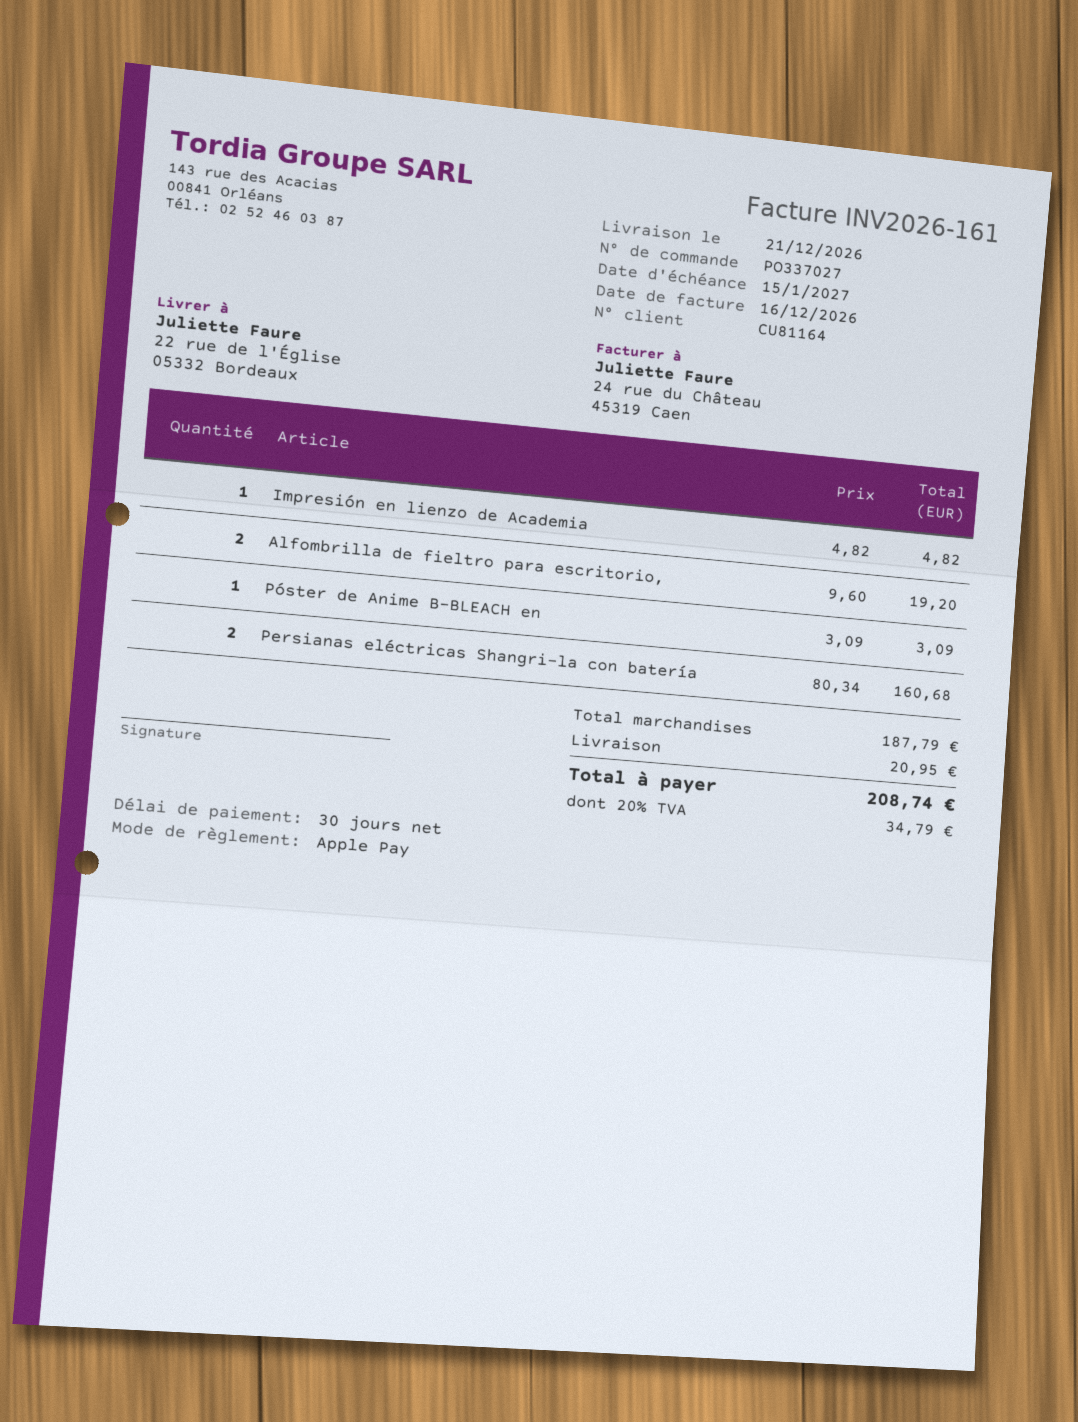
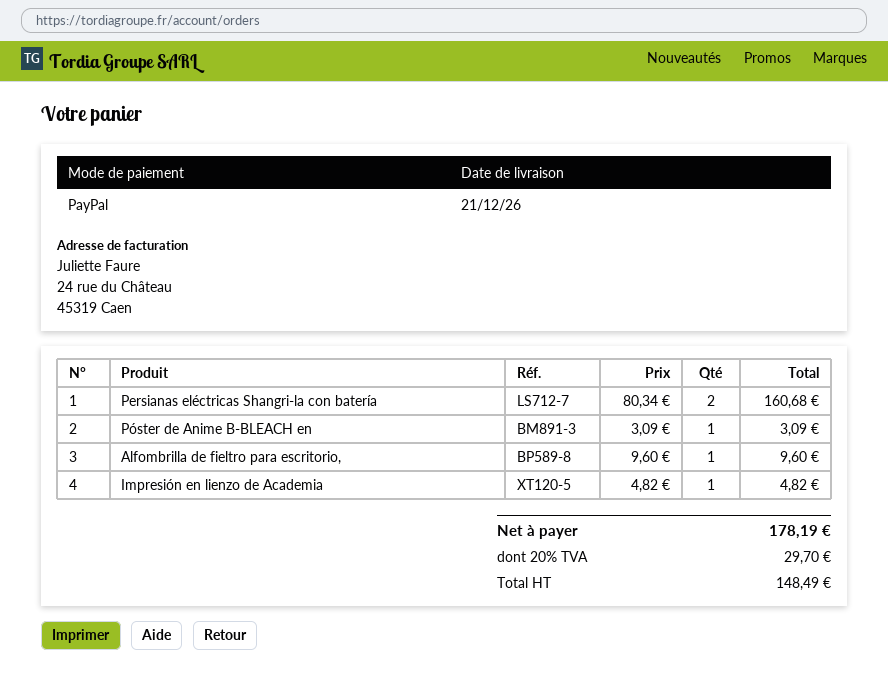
payment method: Apple Pay -> PayPal
Alfombrilla de fieltro para escritorio,: 2 x 9.60 = 19.20 -> 1 x 9.60 = 9.60
shipping: 20.95 -> none
tax: 20% = 34.79 -> 20% = 29.70
total: 208.74 -> 178.19

